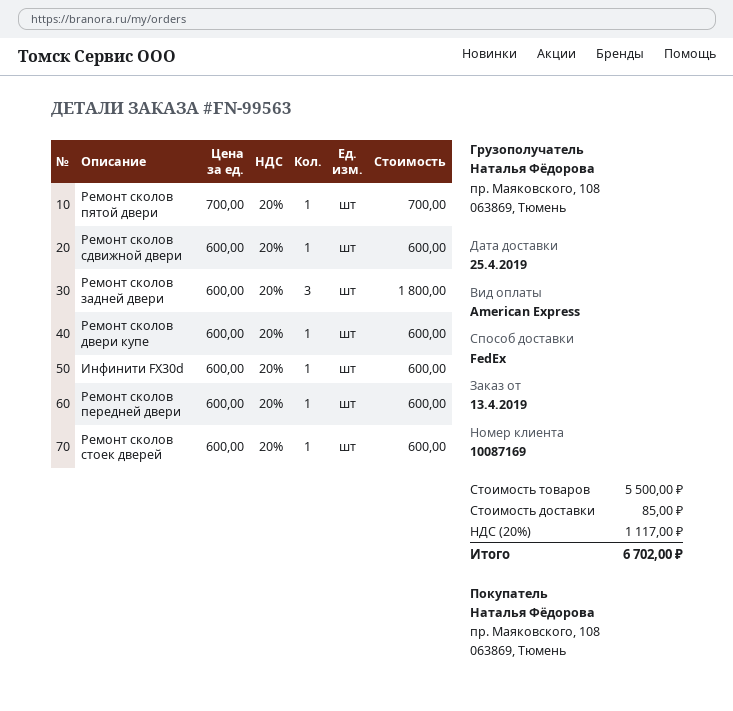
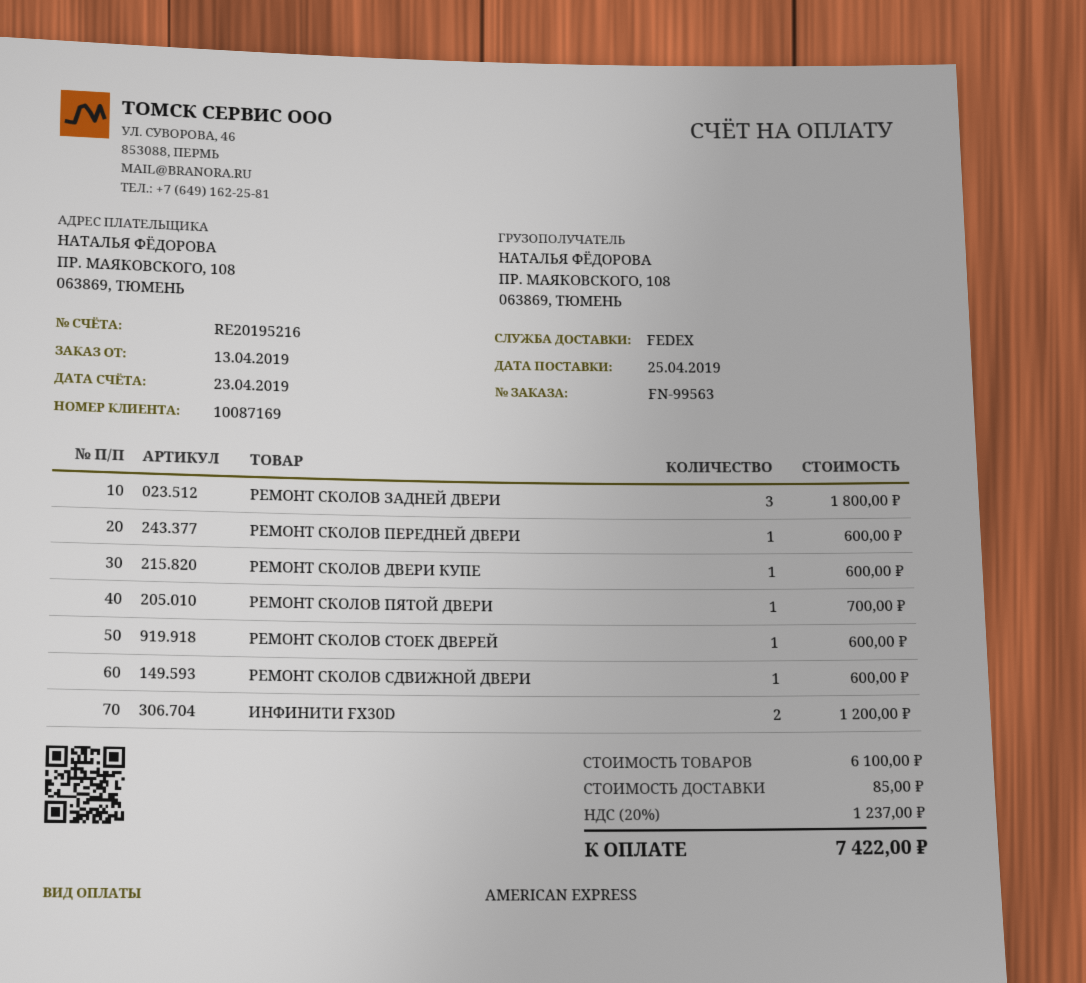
Инфинити FX30d: 1 for 600.00 -> 2 for 1200.00
subtotal: 5500.00 -> 6100.00
tax: 20% = 1117.00 -> 20% = 1237.00
total: 6702.00 -> 7422.00

